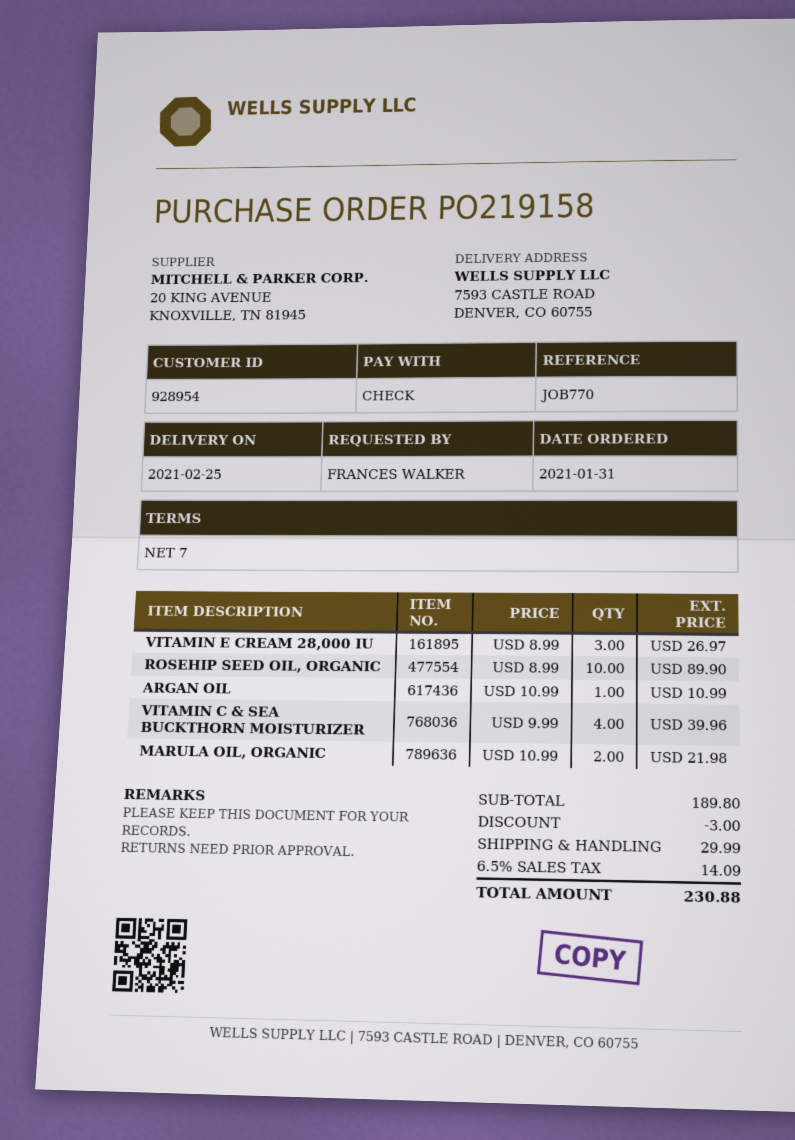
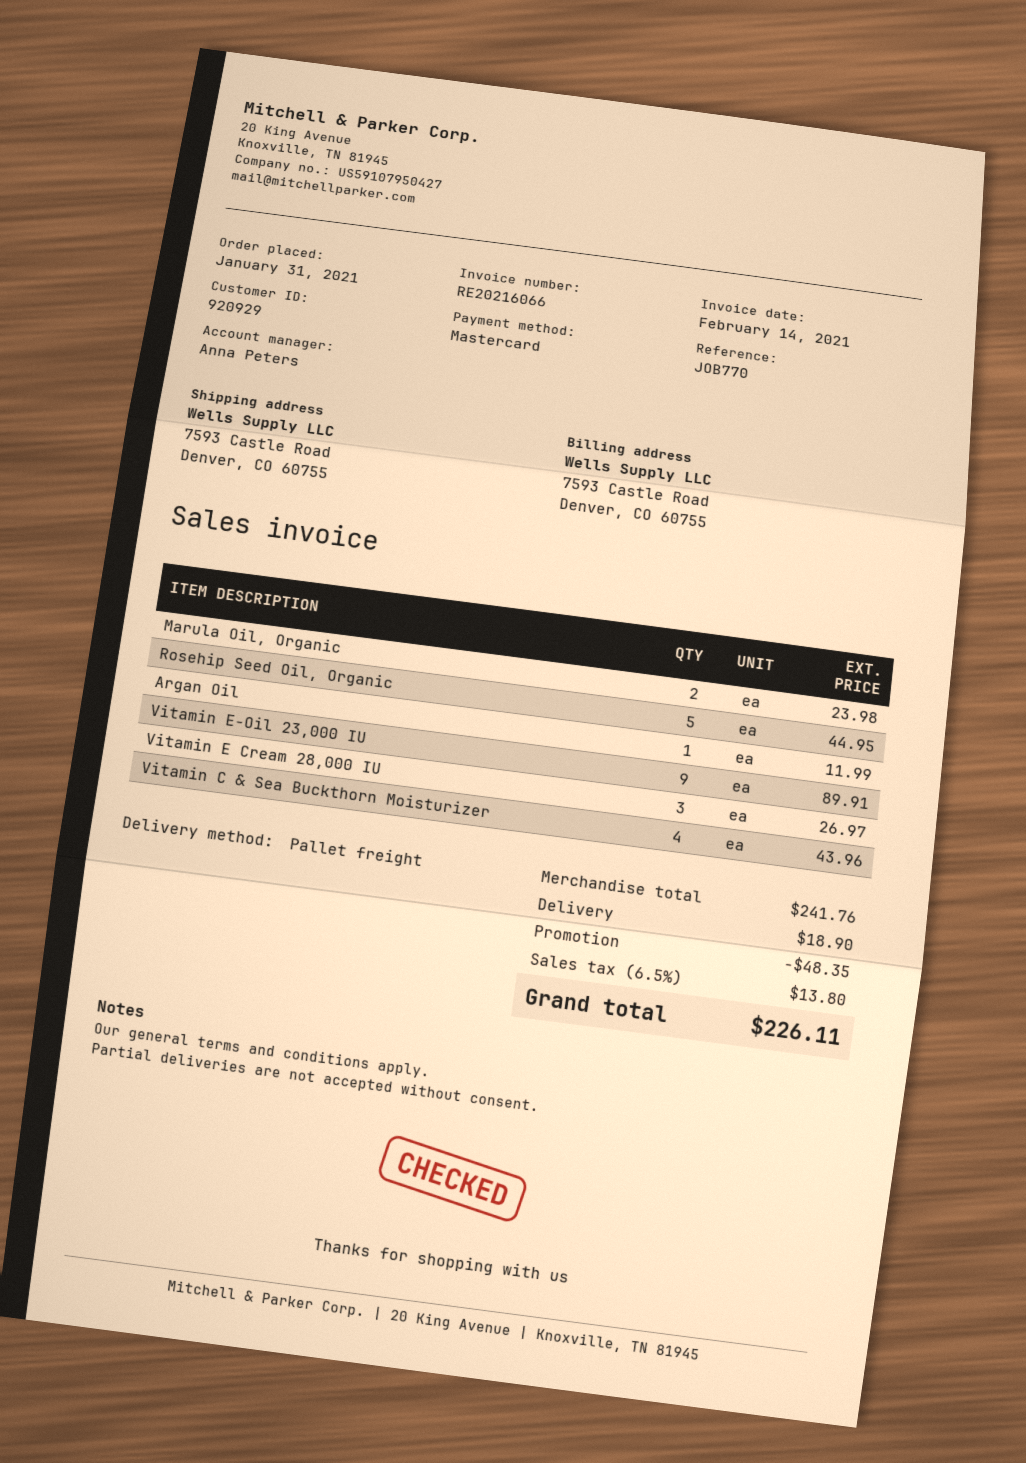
customer number: 928954 -> 920929
payment method: cheque -> Mastercard
ROSEHIP SEED OIL, ORGANIC: 10 for 89.90 -> 5 for 44.95
ARGAN OIL: 1 for 10.99 -> 1 for 11.99
VITAMIN C & SEA BUCKTHORN MOISTURIZER: 4 for 39.96 -> 4 for 43.96
MARULA OIL, ORGANIC: 2 for 21.98 -> 2 for 23.98
Vitamin E-Oil 23,000 IU: none -> 9 for 89.91
subtotal: 189.80 -> 241.76
discount: 3.00 -> 48.35
shipping: 29.99 -> 18.90
tax: 6.5% = 14.09 -> 6.5% = 13.80
total: 230.88 -> 226.11

